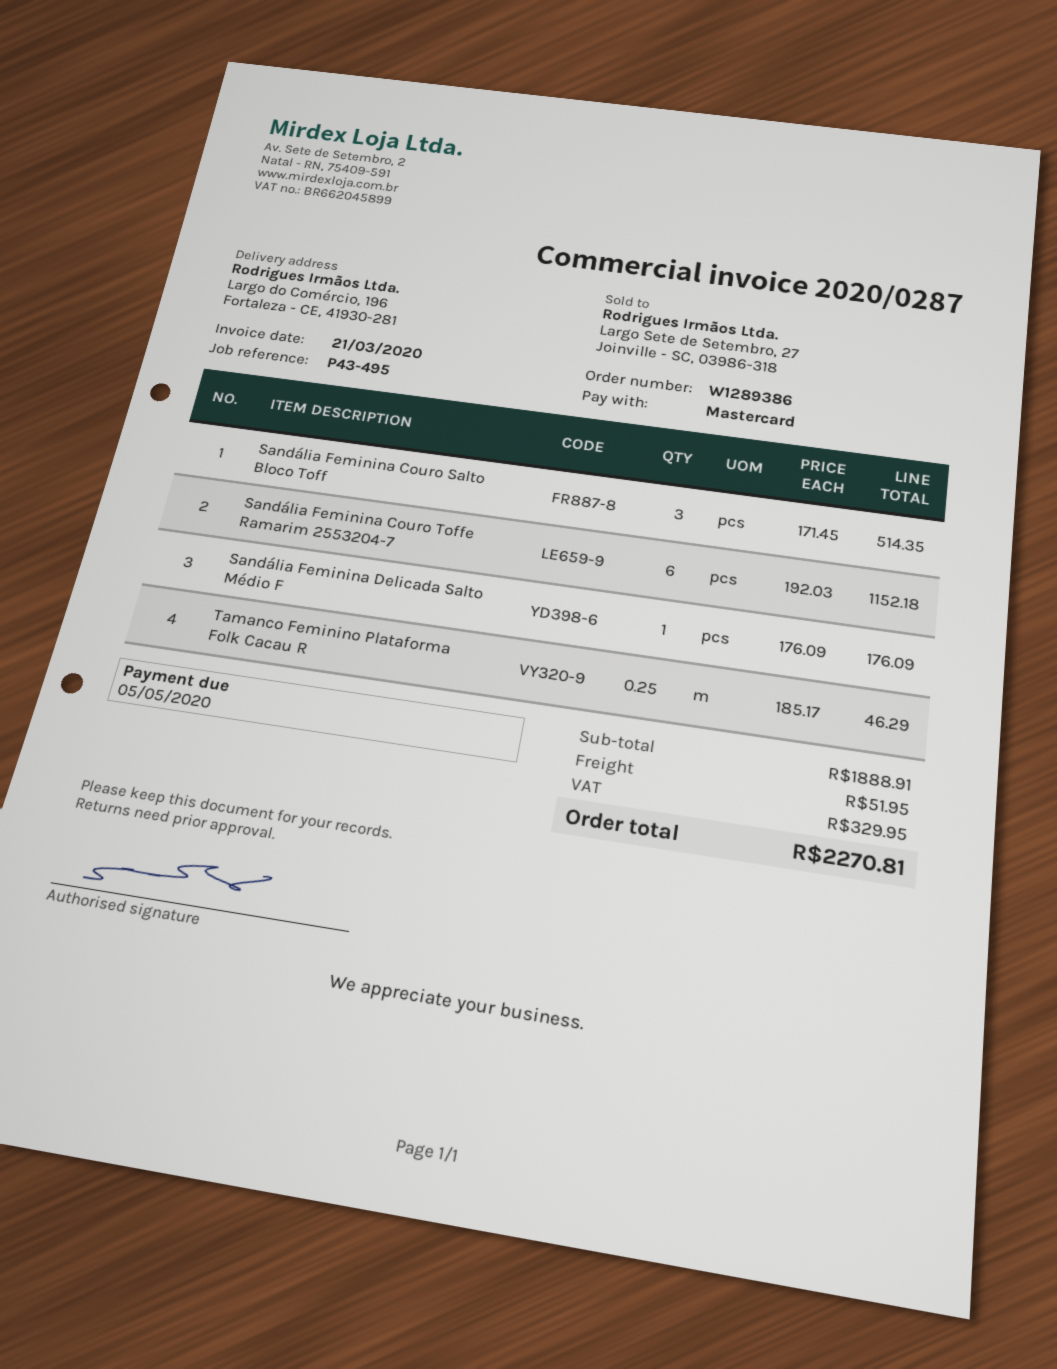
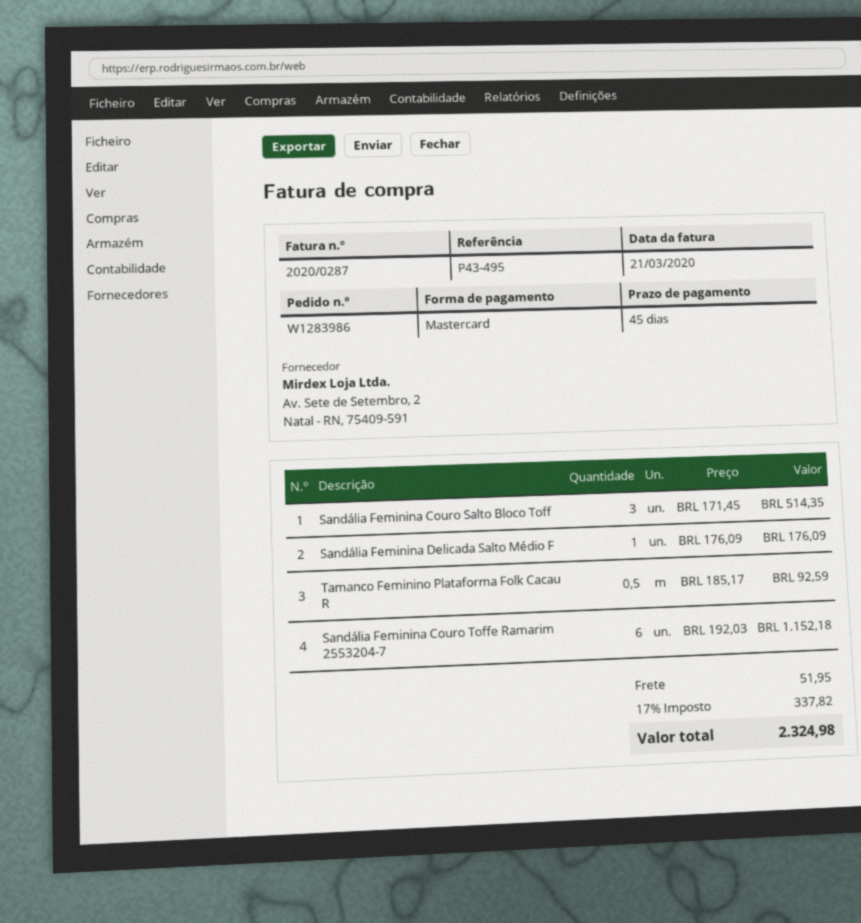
order number: W1289386 -> W1283986
Tamanco Feminino Plataforma Folk Cacau R: 0.25 x 185.17 = 46.29 -> 0.5 x 185.17 = 92.59
tax: 329.95 -> 337.82
total: 2270.81 -> 2324.98

